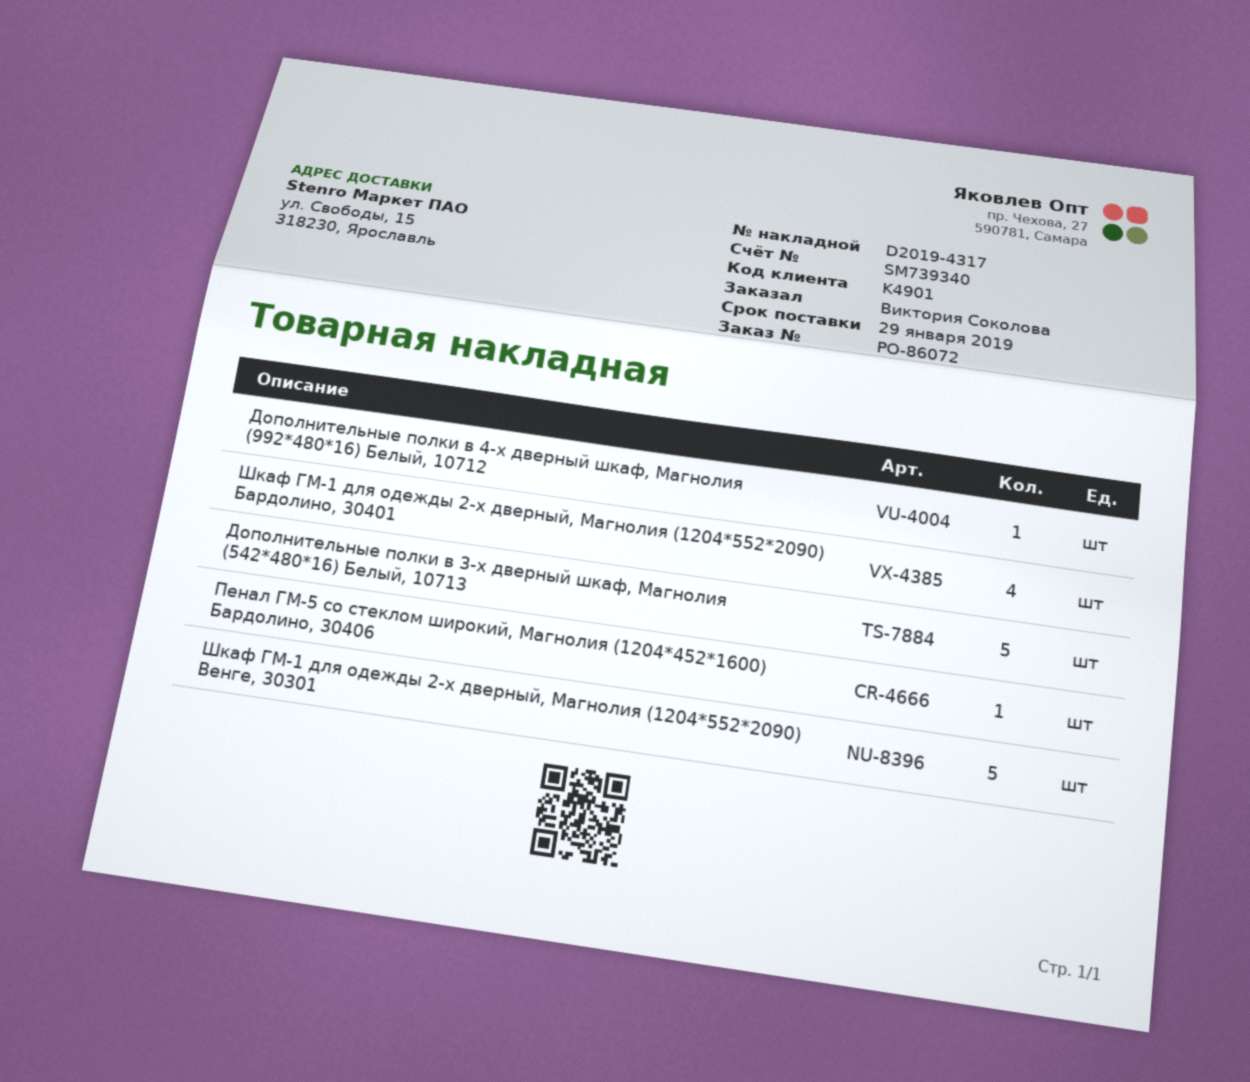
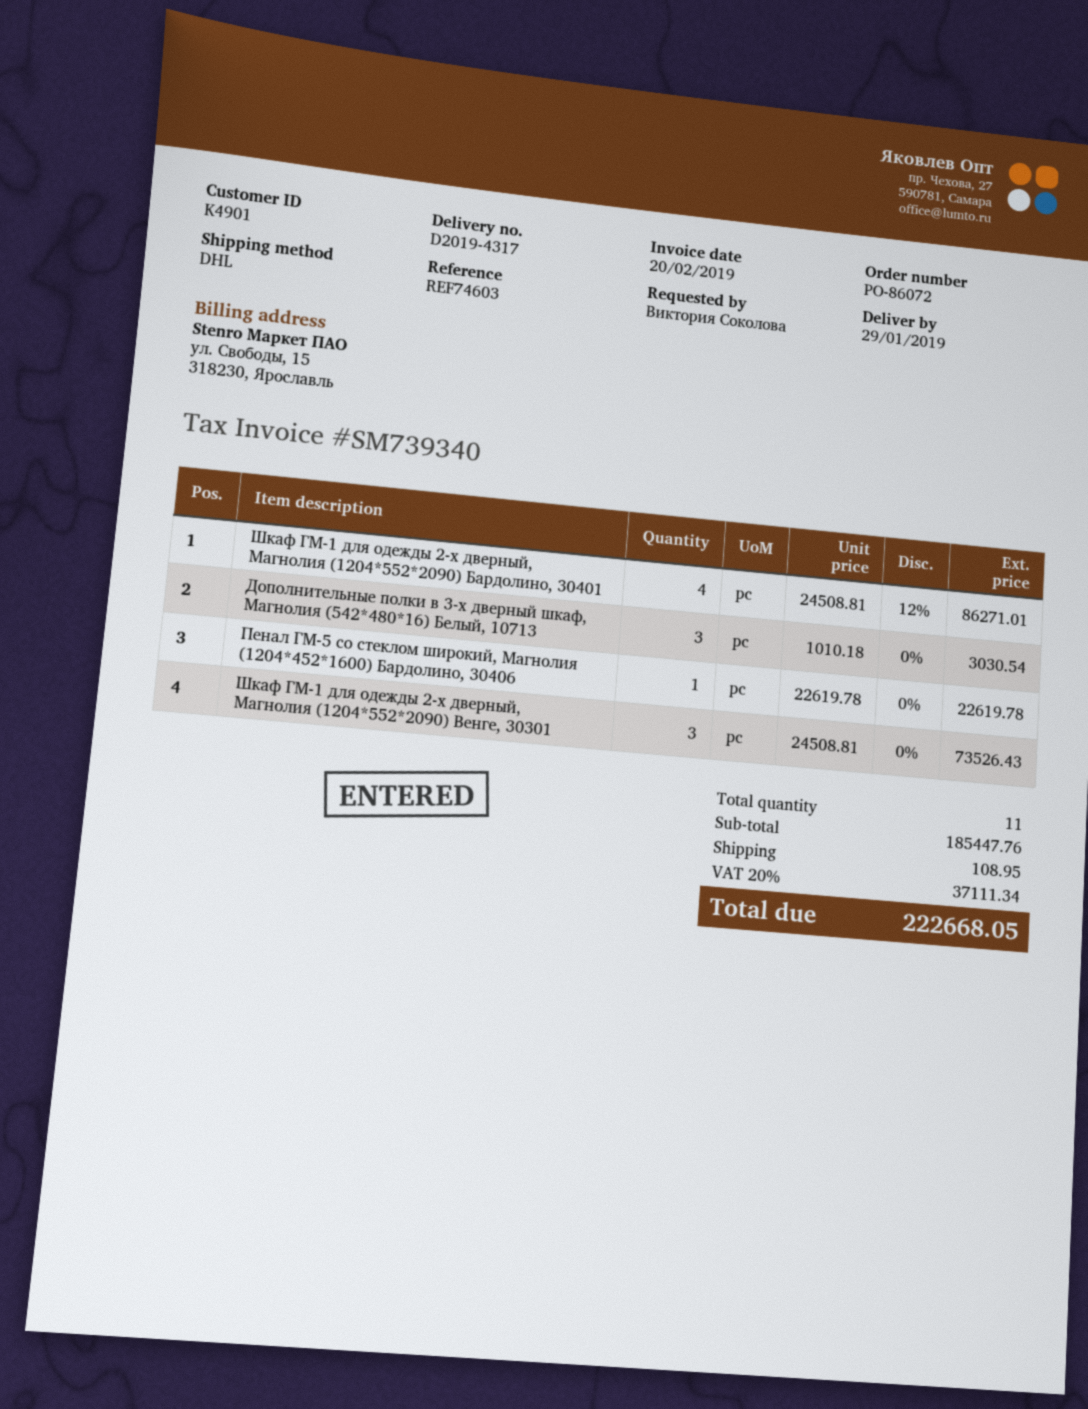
Дополнительные полки в 4-х дверный шкаф, Магнолия (992*480*16) Белый, 10712: 1 -> none
Дополнительные полки в 3-х дверный шкаф, Магнолия (542*480*16) Белый, 10713: 5 -> 3
Шкаф ГМ-1 для одежды 2-х дверный, Магнолия (1204*552*2090) Венге, 30301: 5 -> 3

